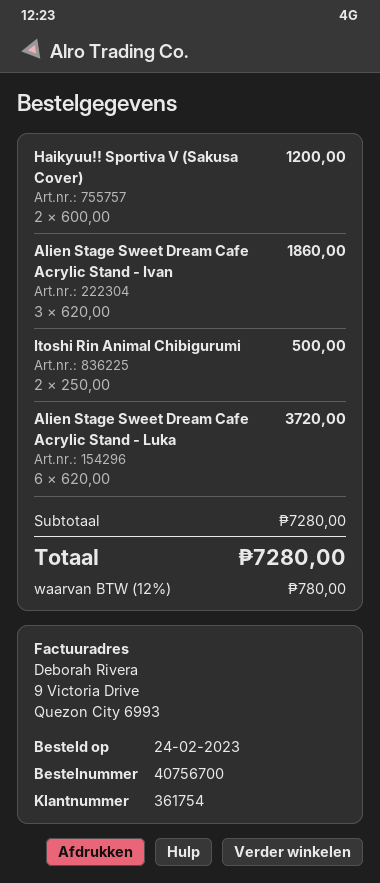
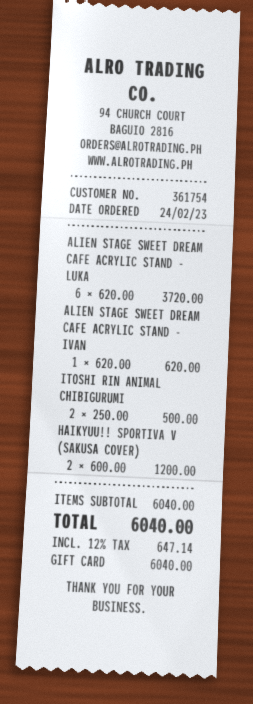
Alien Stage Sweet Dream Cafe Acrylic Stand - Ivan: 3 x 620.00 = 1860.00 -> 1 x 620.00 = 620.00
subtotal: 7280.00 -> 6040.00
tax: 12% = 780.00 -> 12% = 647.14
total: 7280.00 -> 6040.00

